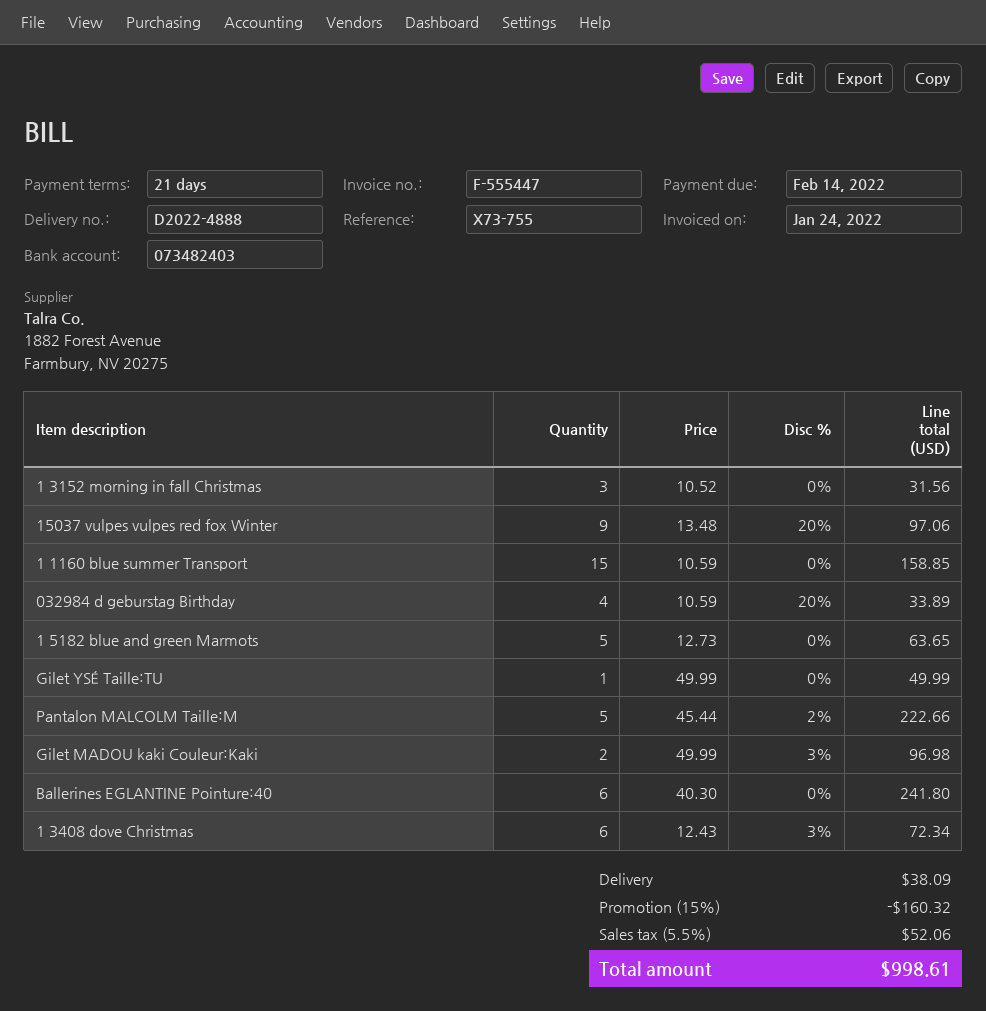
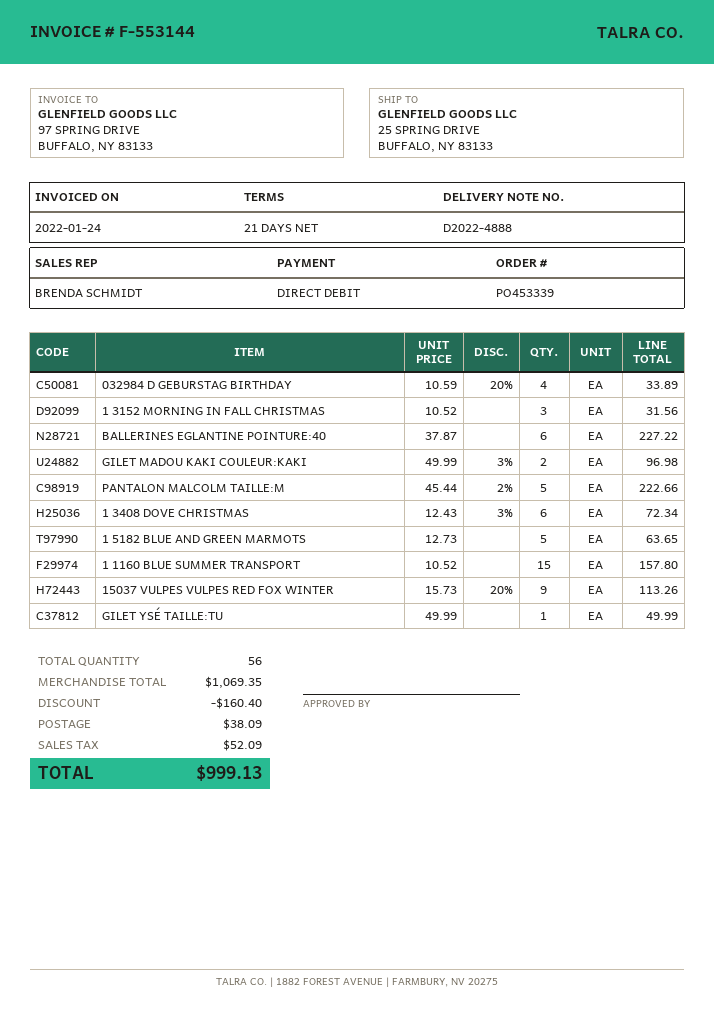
invoice number: F-555447 -> F-553144
15037 vulpes vulpes red fox Winter: 9 x 13.48 - 20% = 97.06 -> 9 x 15.73 - 20% = 113.26
1 1160 blue summer Transport: 15 x 10.59 = 158.85 -> 15 x 10.52 = 157.80
Ballerines EGLANTINE Pointure:40: 6 x 40.30 = 241.80 -> 6 x 37.87 = 227.22
discount: 160.32 -> 160.40
tax: 52.06 -> 52.09
total: 998.61 -> 999.13

